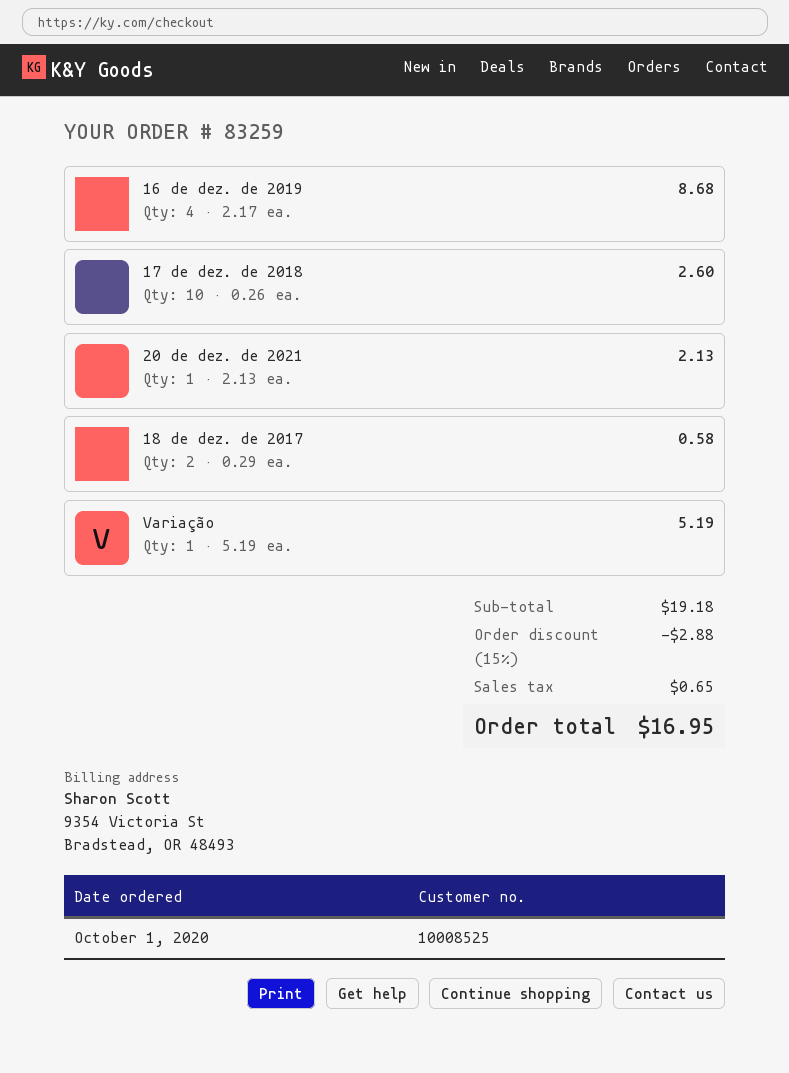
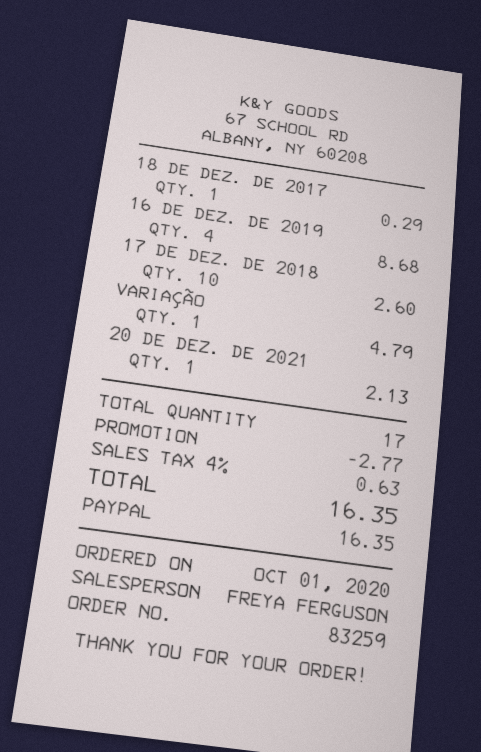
18 de dez. de 2017: 2 for 0.58 -> 1 for 0.29
Variação: 1 for 5.19 -> 1 for 4.79
discount: 2.88 -> 2.77
tax: 0.65 -> 0.63
total: 16.95 -> 16.35

